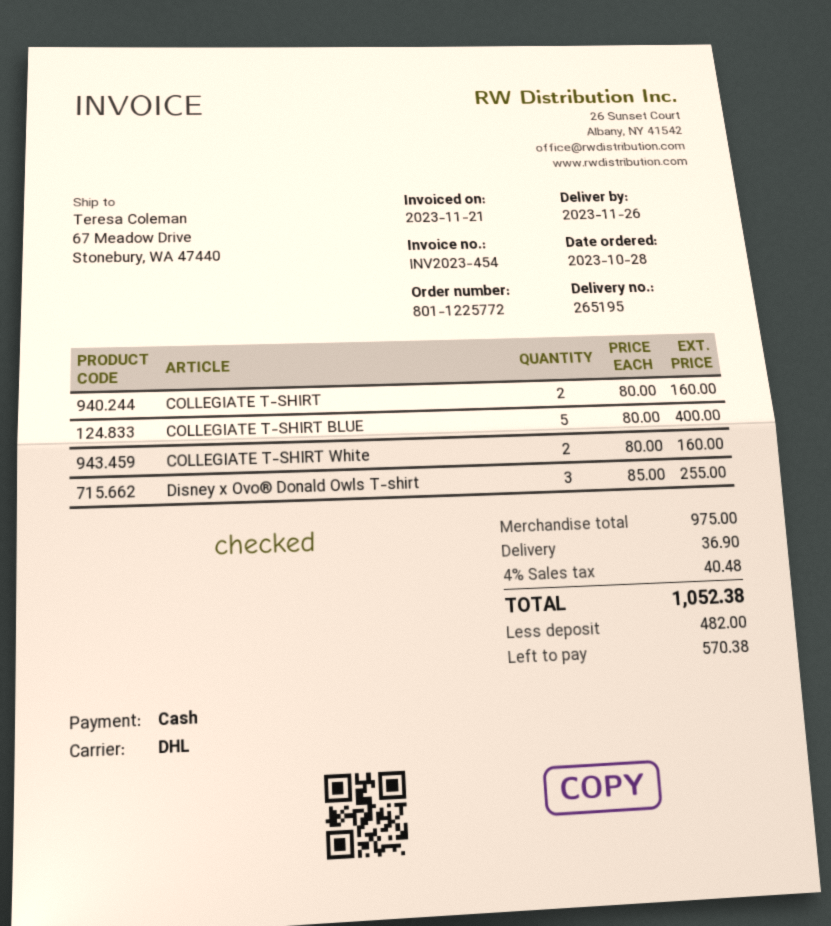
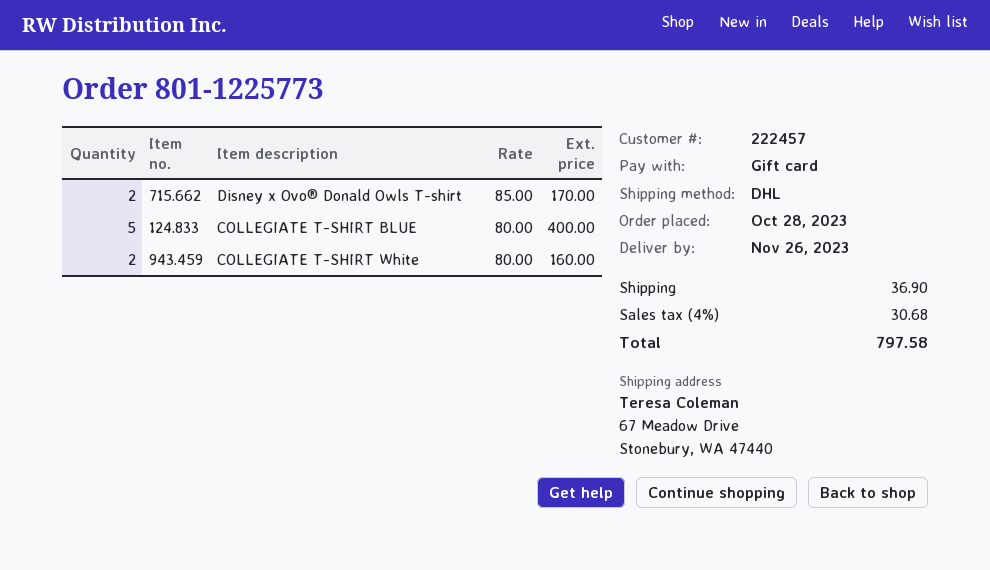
order number: 801-1225772 -> 801-1225773
payment method: cash -> gift card
COLLEGIATE T-SHIRT: 2 x 80.00 = 160.00 -> none
Disney x Ovo® Donald Owls T-shirt: 3 x 85.00 = 255.00 -> 2 x 85.00 = 170.00
tax: 4% = 40.48 -> 4% = 30.68
total: 1052.38 -> 797.58

